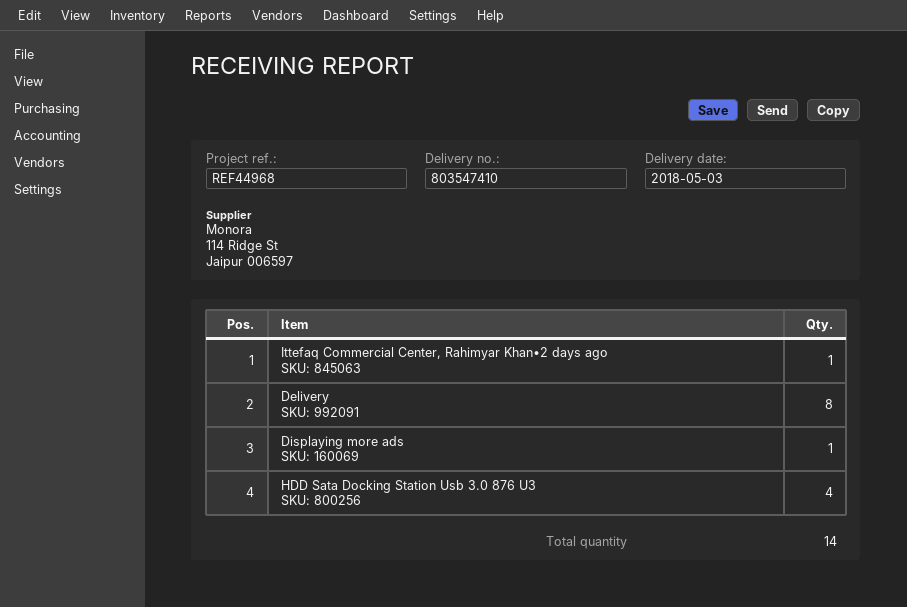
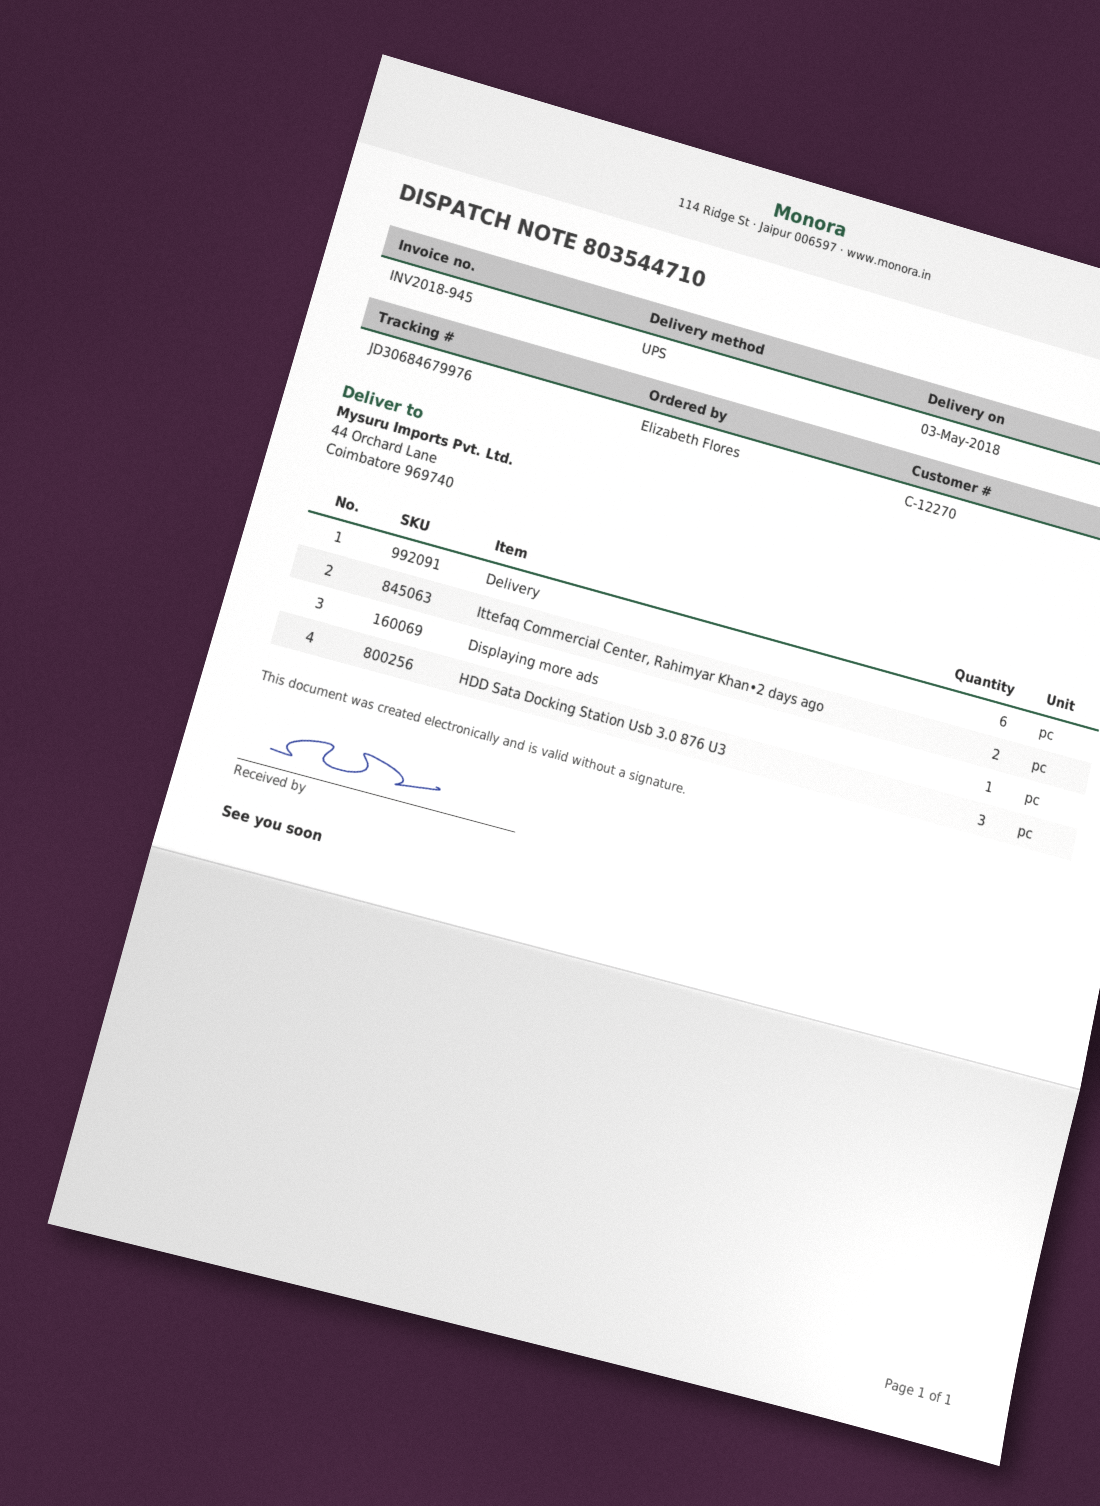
delivery note number: 803547410 -> 803544710
Ittefaq Commercial Center, Rahimyar Khan•2 days ago: 1 -> 2
Delivery: 8 -> 6
HDD Sata Docking Station Usb 3.0 876 U3: 4 -> 3

